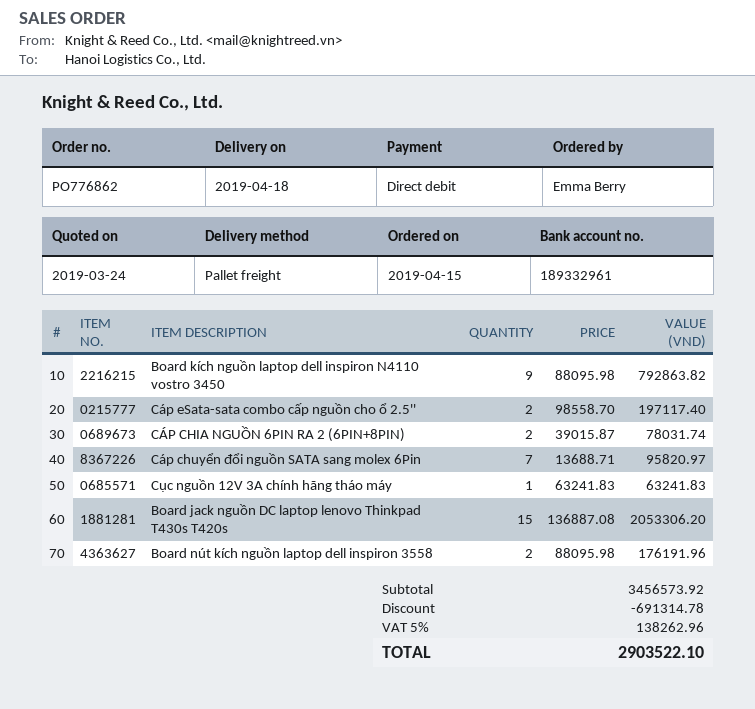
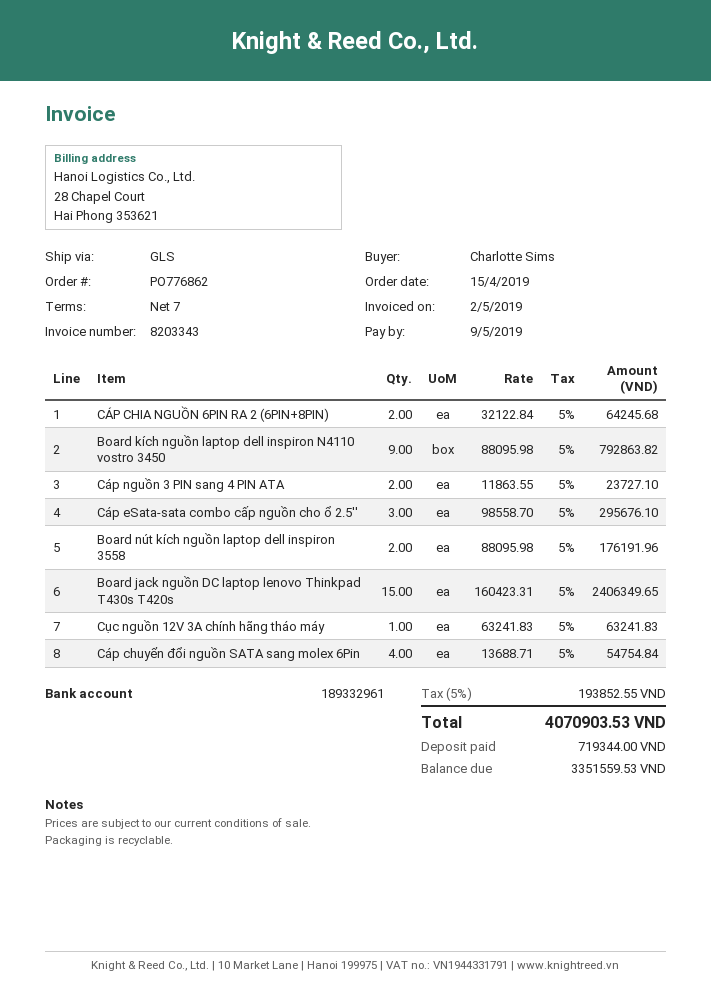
ordered by: Emma Berry -> Charlotte Sims
shipping method: pallet freight -> GLS
Cáp eSata-sata combo cấp nguồn cho ổ 2.5'': 2 x 98558.70 = 197117.40 -> 3 x 98558.70 = 295676.10
CÁP CHIA NGUỒN 6PIN RA 2 (6PIN+8PIN): 2 x 39015.87 = 78031.74 -> 2 x 32122.84 = 64245.68
Cáp chuyển đổi nguồn SATA sang molex 6Pin: 7 x 13688.71 = 95820.97 -> 4 x 13688.71 = 54754.84
Board jack nguồn DC laptop lenovo Thinkpad T430s T420s: 15 x 136887.08 = 2053306.20 -> 15 x 160423.31 = 2406349.65
Cáp nguồn 3 PIN sang 4 PIN ATA: none -> 2 x 11863.55 = 23727.10
discount: 691314.78 -> none
tax: 5% = 138262.96 -> 5% = 193852.55
total: 2903522.10 -> 4070903.53

